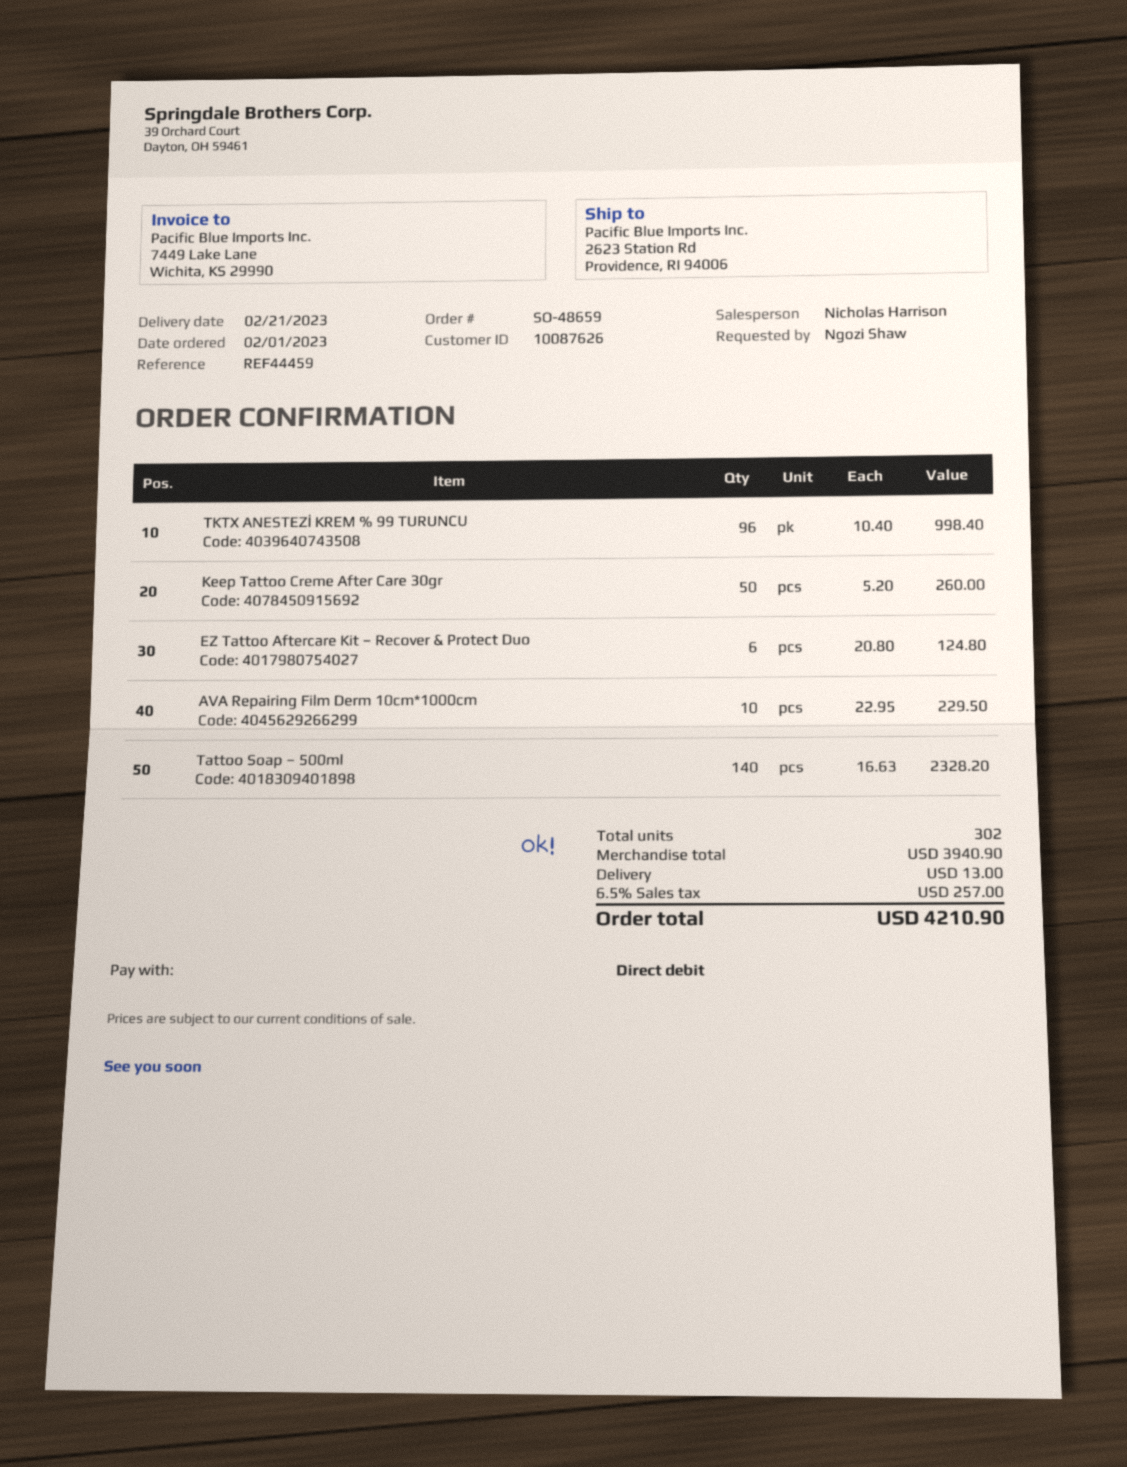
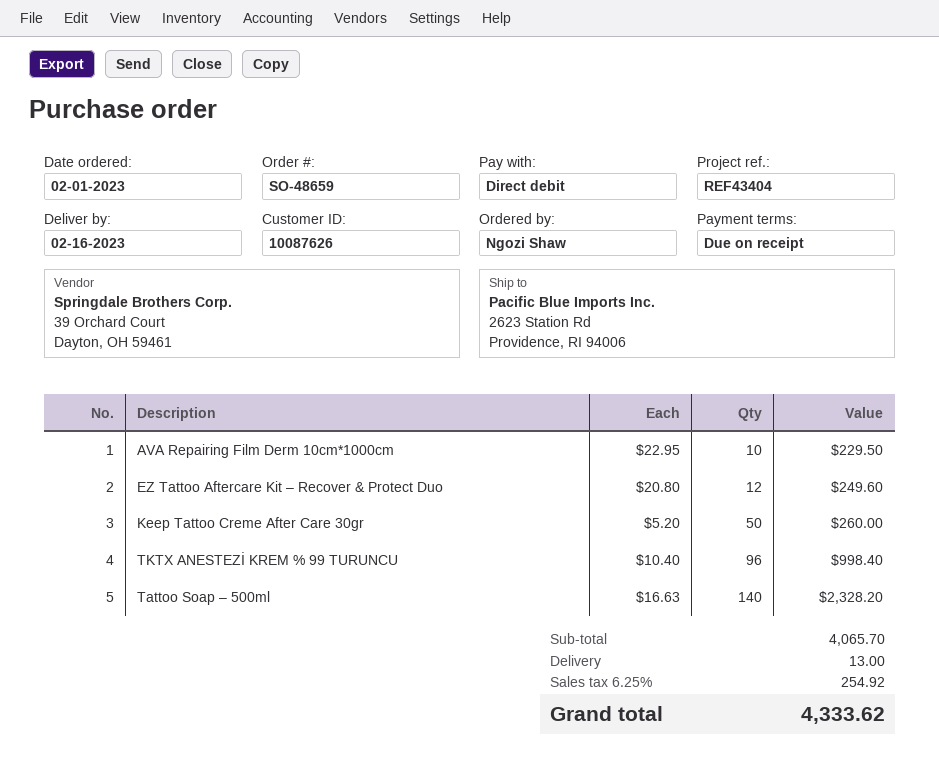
delivery date: 2023-02-21 -> 2023-02-16
reference: REF44459 -> REF43404
EZ Tattoo Aftercare Kit – Recover & Protect Duo: 6 x 20.80 = 124.80 -> 12 x 20.80 = 249.60
subtotal: 3940.90 -> 4065.70
tax: 6.5% = 257.00 -> 6.25% = 254.92
total: 4210.90 -> 4333.62

